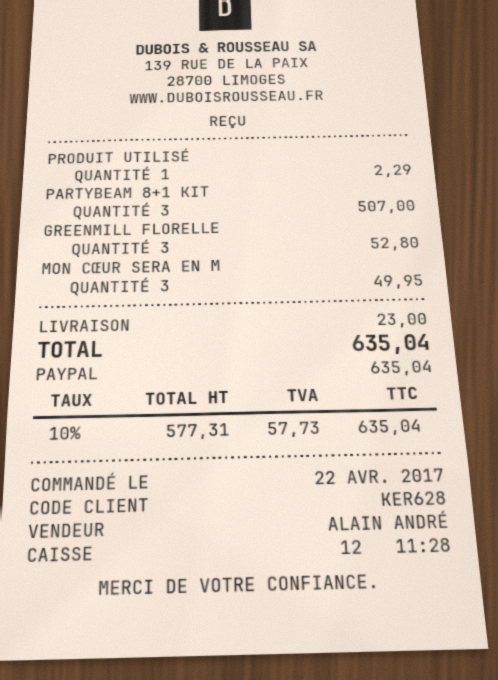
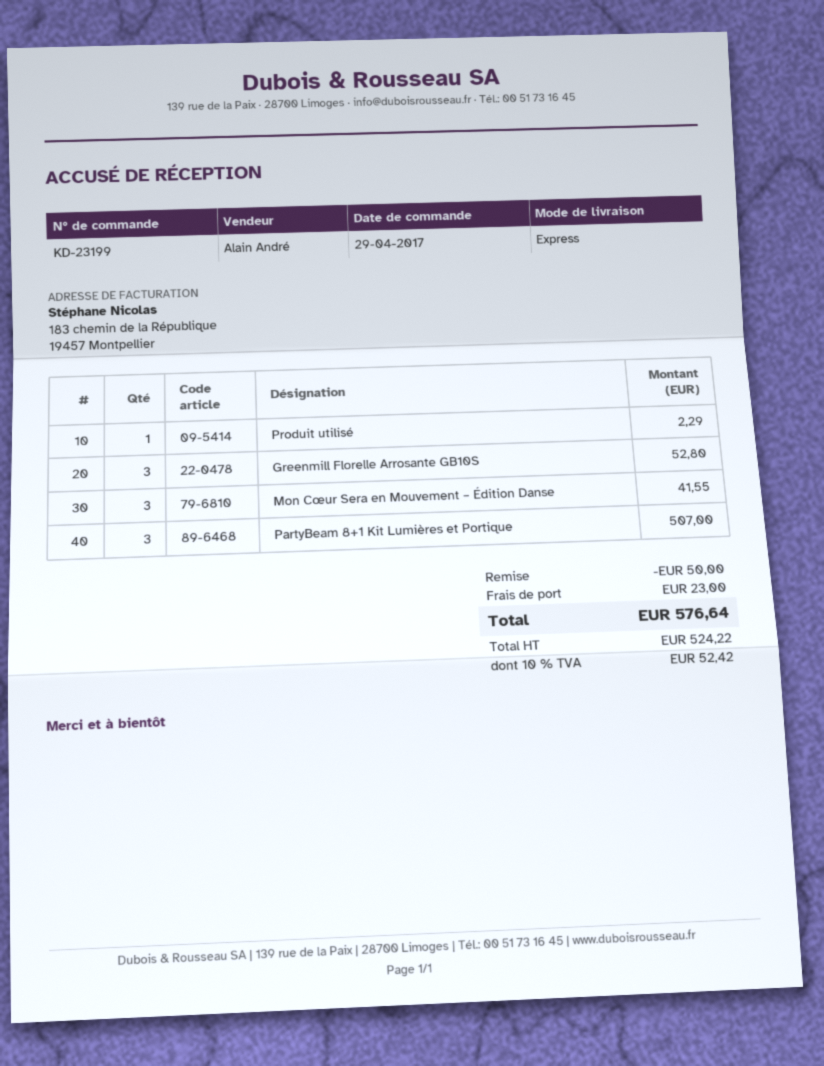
order date: 2017-04-22 -> 2017-04-29
MON CŒUR SERA EN M: 3 for 49.95 -> 3 for 41.55
discount: none -> 50.00
net: 577.31 -> 524.22
tax: 10% = 57.73 -> 10% = 52.42
total: 635.04 -> 576.64

